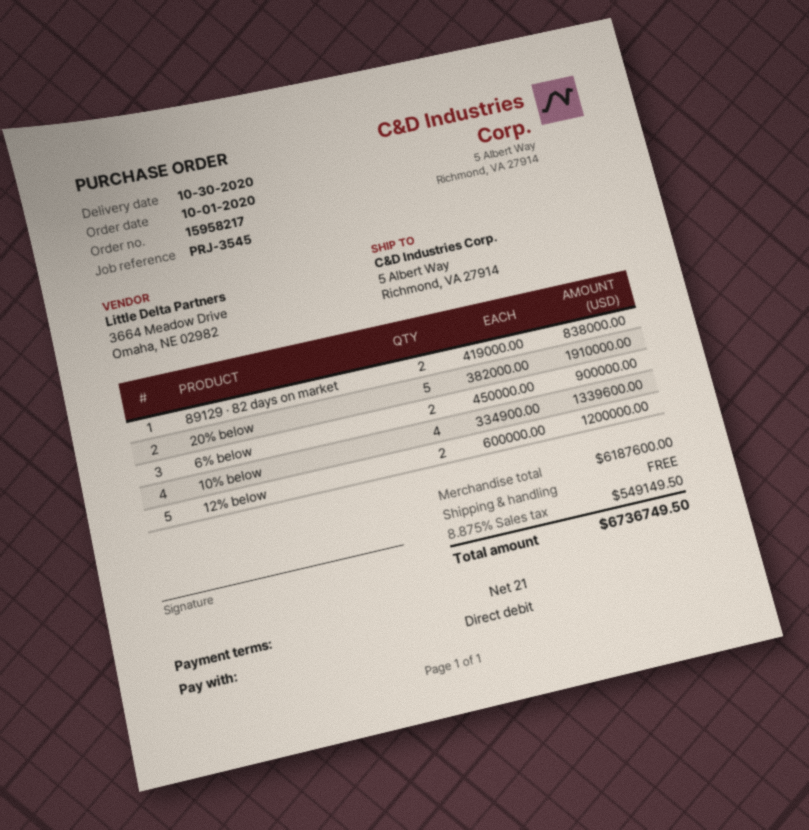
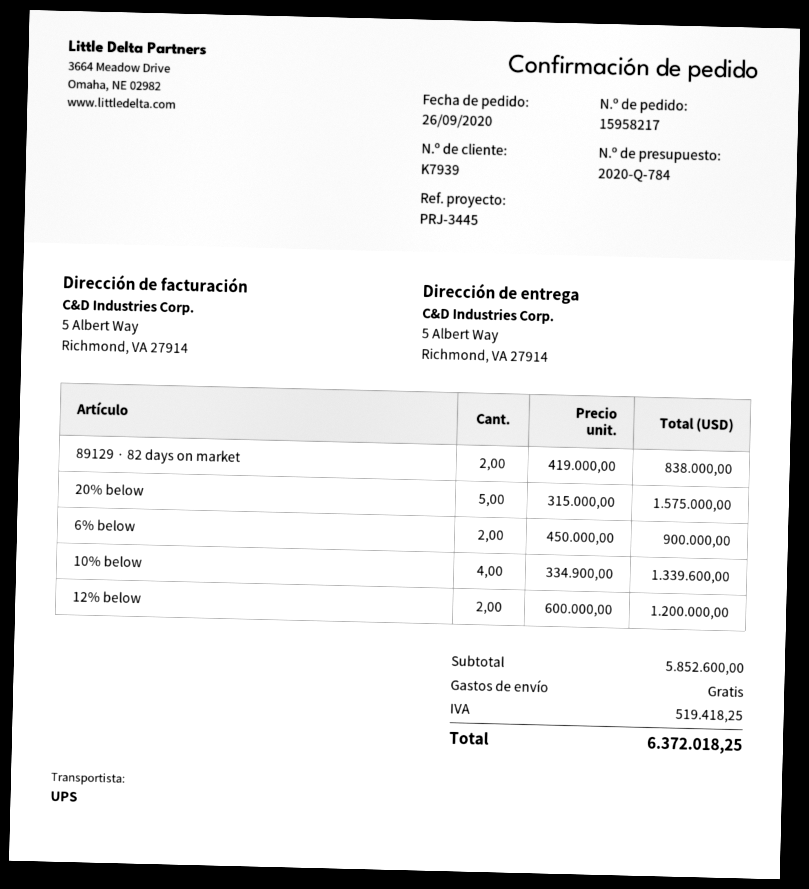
order date: 2020-10-01 -> 2020-09-26
reference: PRJ-3545 -> PRJ-3445
20% below: 5 x 382000.00 = 1910000.00 -> 5 x 315000.00 = 1575000.00
subtotal: 6187600.00 -> 5852600.00
tax: 549149.50 -> 519418.25
total: 6736749.50 -> 6372018.25

